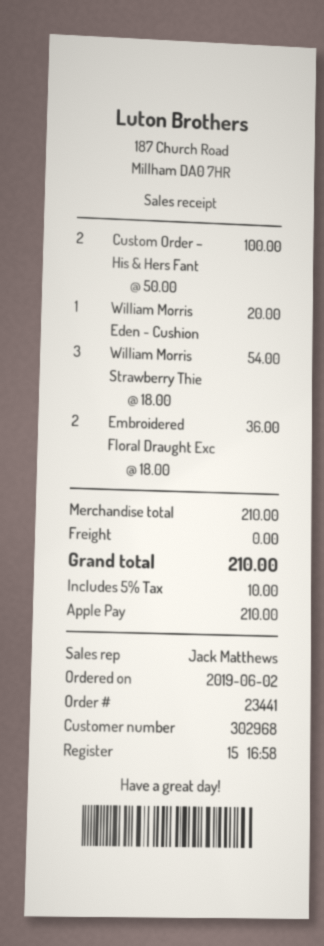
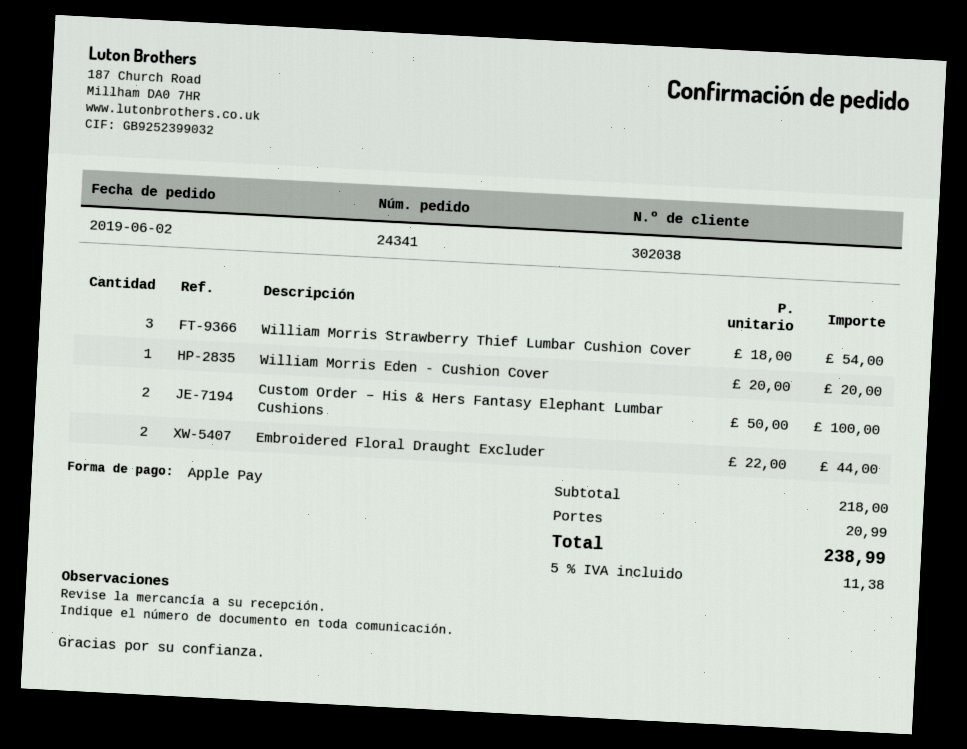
order number: 23441 -> 24341
customer number: 302968 -> 302038
Embroidered Floral Draught Exc: 2 x 18.00 = 36.00 -> 2 x 22.00 = 44.00
subtotal: 210.00 -> 218.00
shipping: 0.00 -> 20.99
tax: 5% = 10.00 -> 5% = 11.38
total: 210.00 -> 238.99

